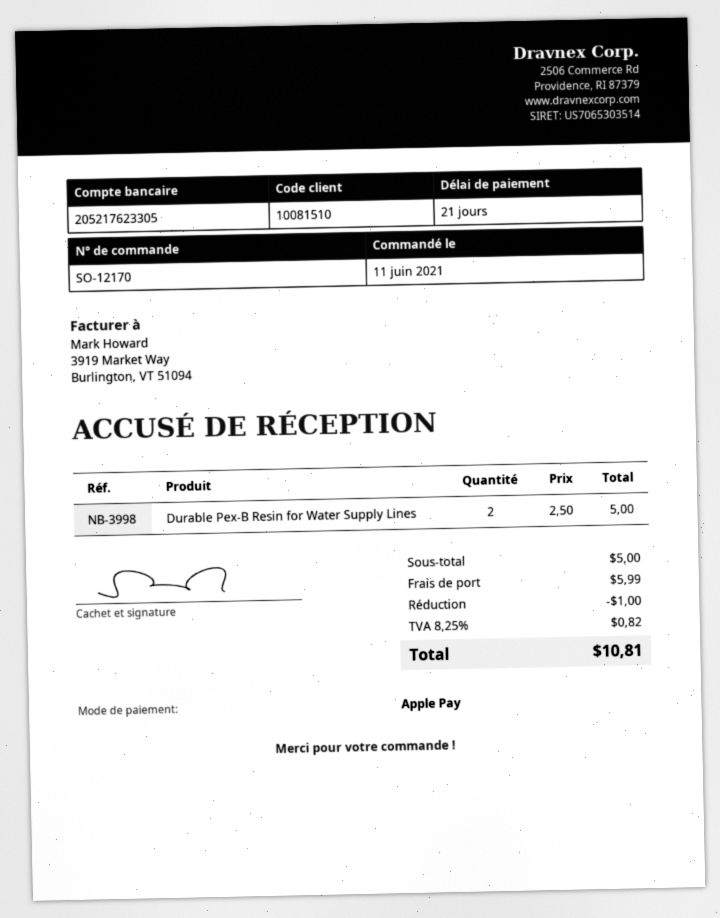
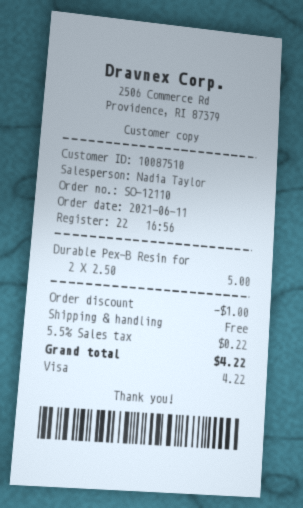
order number: SO-12170 -> SO-12110
customer number: 10081510 -> 10087510
payment method: Apple Pay -> Visa
shipping: 5.99 -> 0.00
tax: 8.25% = 0.82 -> 5.5% = 0.22
total: 10.81 -> 4.22

